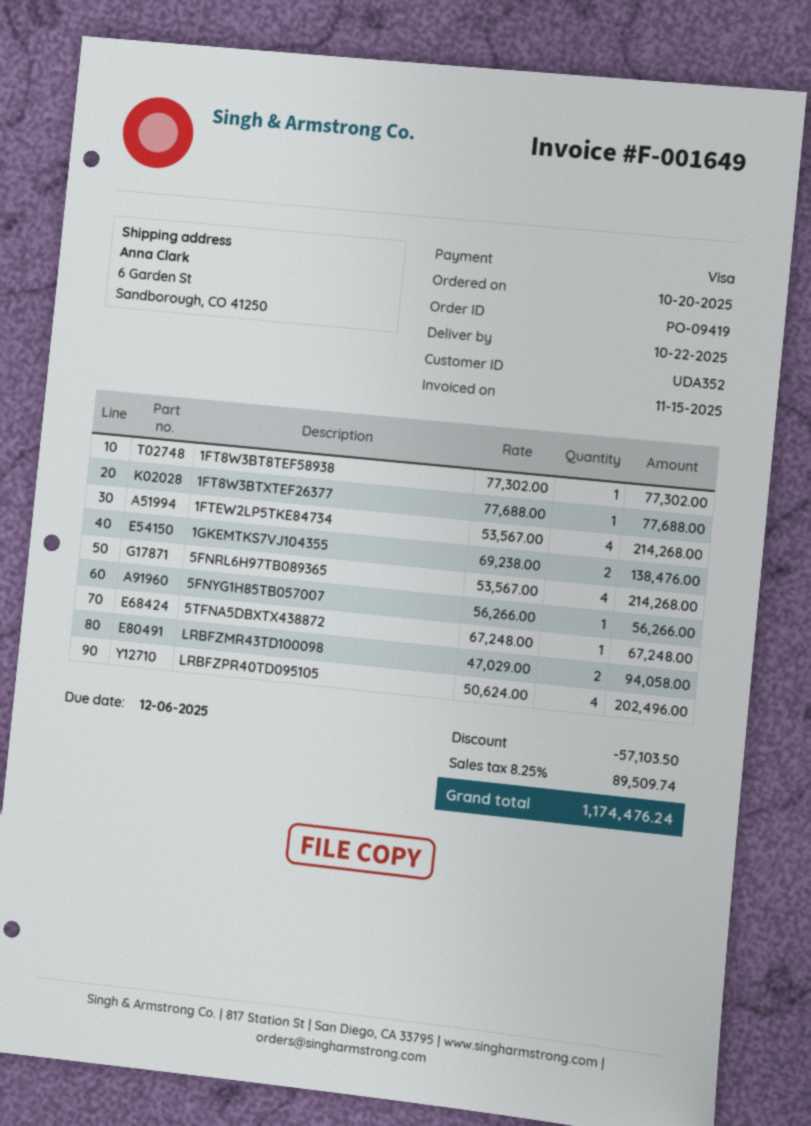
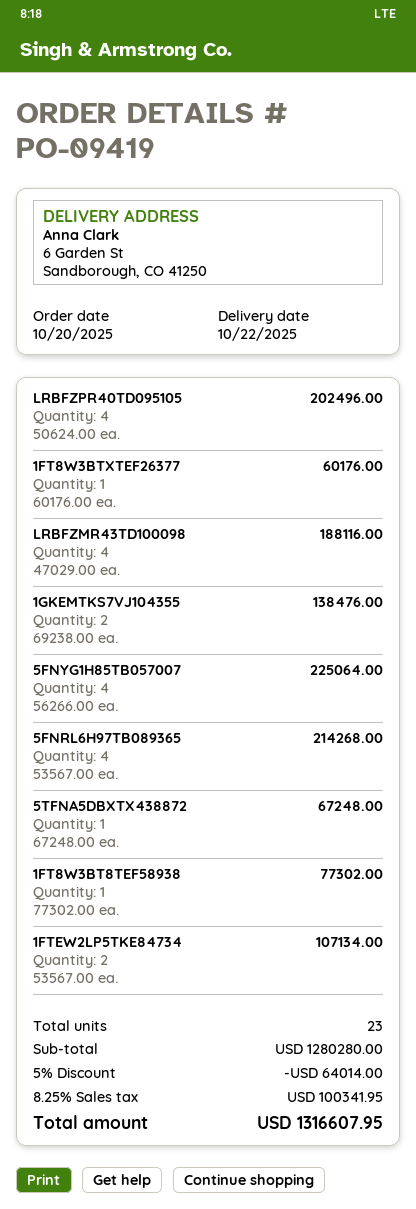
1FT8W3BTXTEF26377: 1 x 77688.00 = 77688.00 -> 1 x 60176.00 = 60176.00
1FTEW2LP5TKE84734: 4 x 53567.00 = 214268.00 -> 2 x 53567.00 = 107134.00
5FNYG1H85TB057007: 1 x 56266.00 = 56266.00 -> 4 x 56266.00 = 225064.00
LRBFZMR43TD100098: 2 x 47029.00 = 94058.00 -> 4 x 47029.00 = 188116.00
discount: 57103.50 -> 64014.00
tax: 8.25% = 89509.74 -> 8.25% = 100341.95
total: 1174476.24 -> 1316607.95

